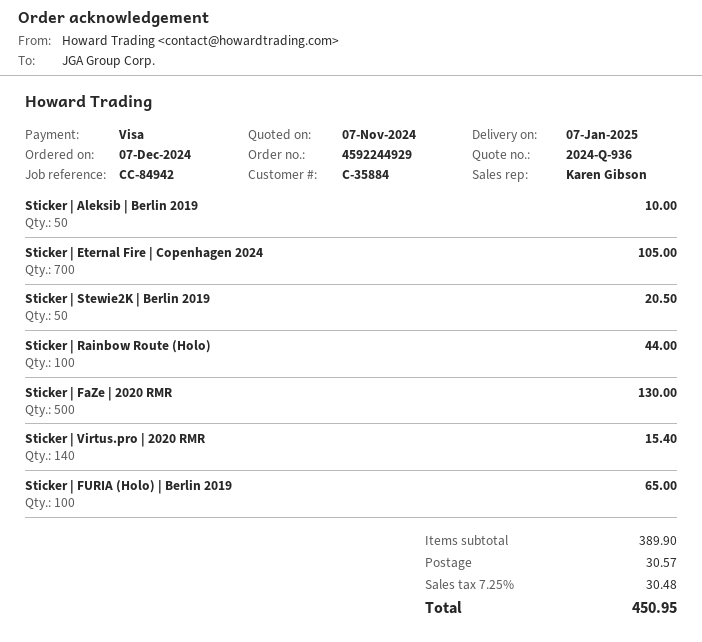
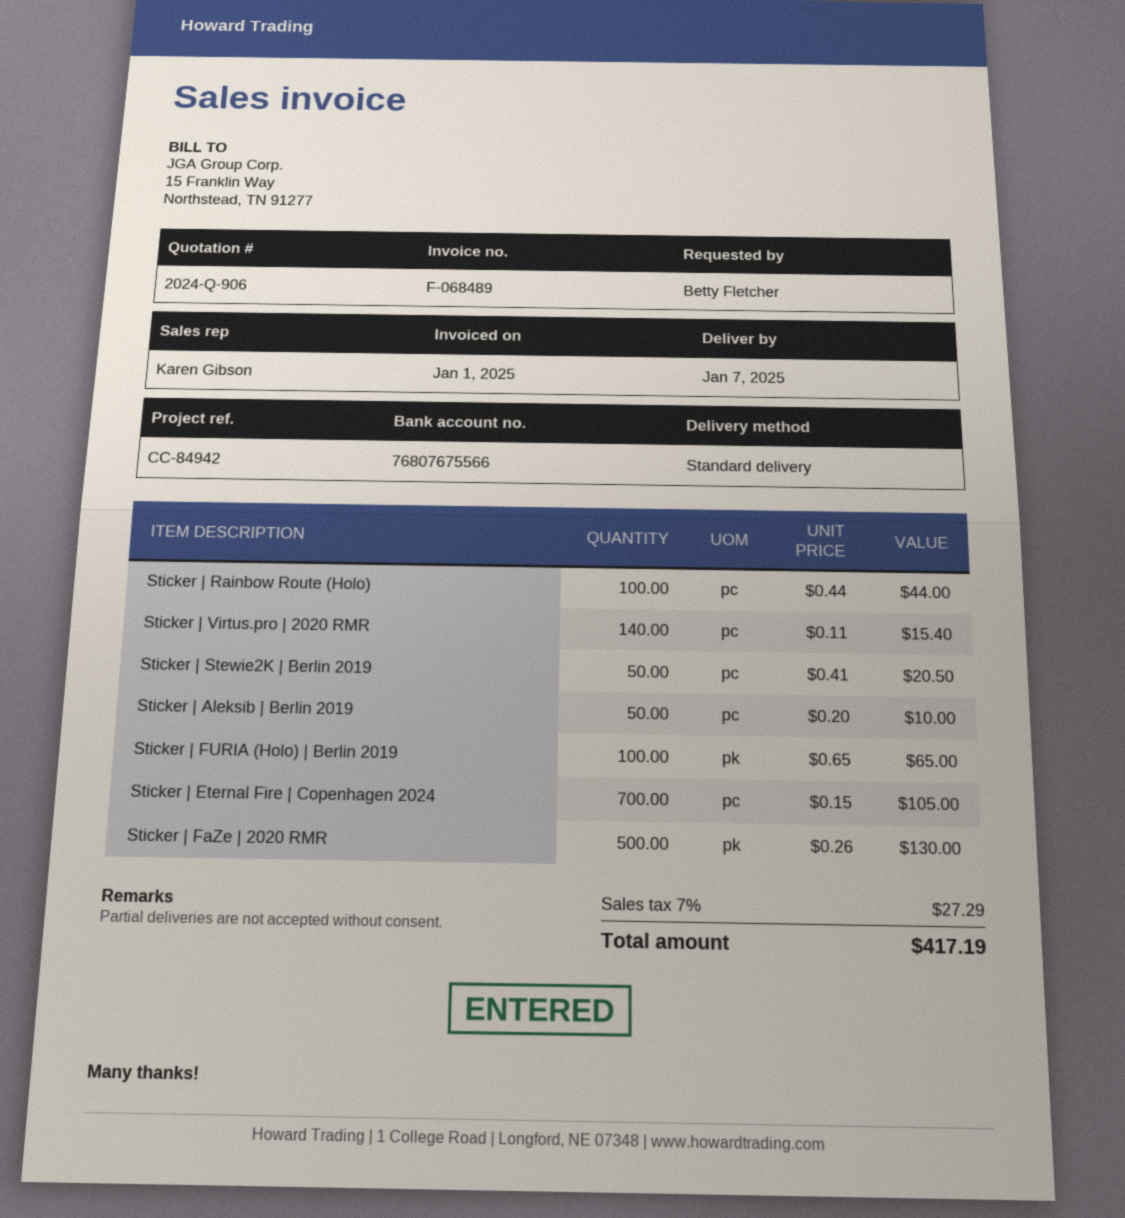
quote number: 2024-Q-936 -> 2024-Q-906
shipping: 30.57 -> none
tax: 7.25% = 30.48 -> 7% = 27.29
total: 450.95 -> 417.19

